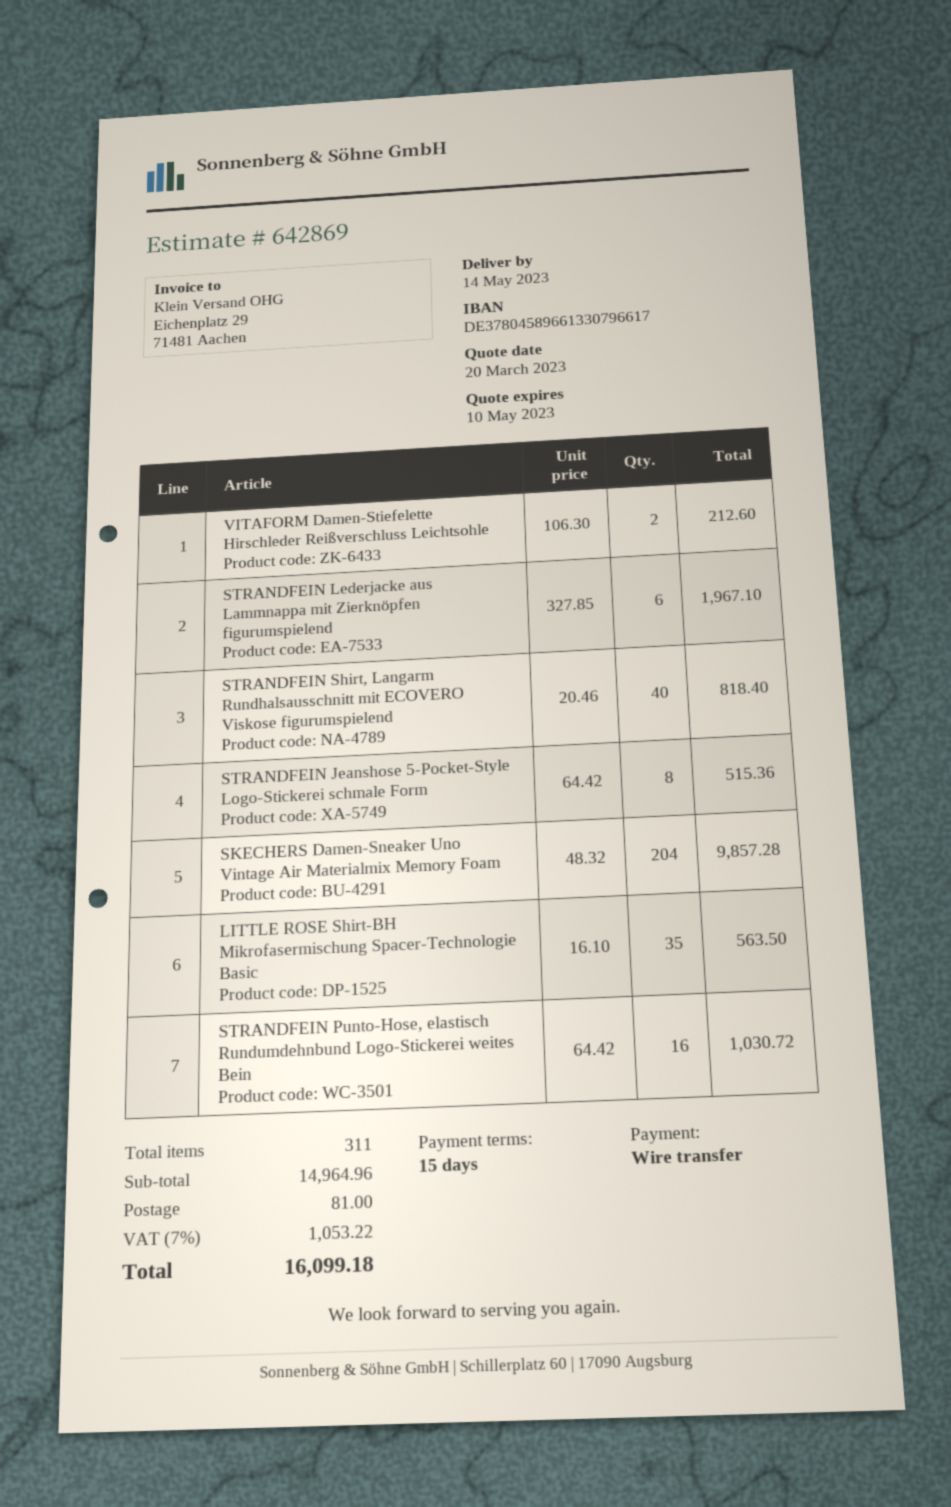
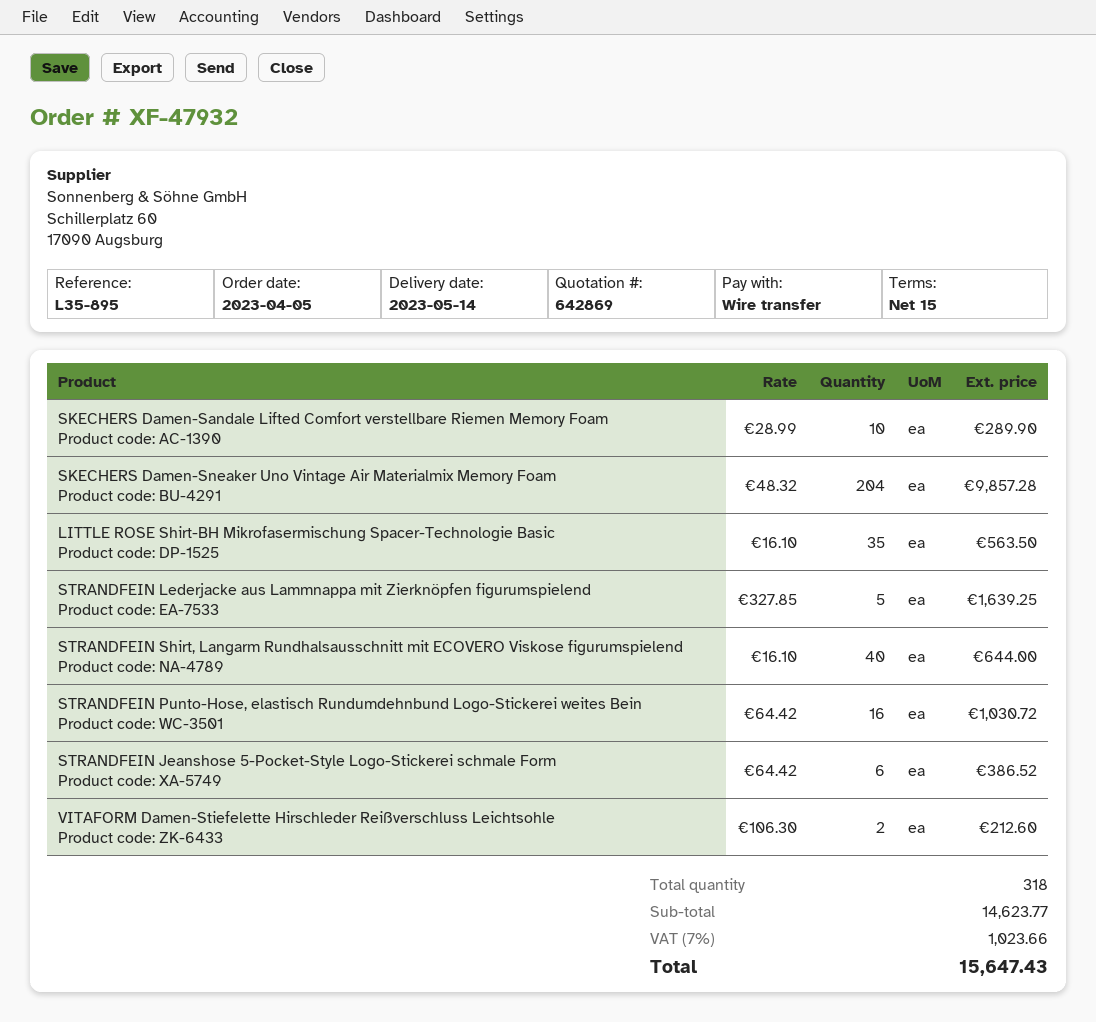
STRANDFEIN Lederjacke aus Lammnappa mit Zierknöpfen figurumspielend: 6 x 327.85 = 1967.10 -> 5 x 327.85 = 1639.25
STRANDFEIN Shirt, Langarm Rundhalsausschnitt mit ECOVERO Viskose figurumspielend: 40 x 20.46 = 818.40 -> 40 x 16.10 = 644.00
STRANDFEIN Jeanshose 5-Pocket-Style Logo-Stickerei schmale Form: 8 x 64.42 = 515.36 -> 6 x 64.42 = 386.52
SKECHERS Damen-Sandale Lifted Comfort verstellbare Riemen Memory Foam: none -> 10 x 28.99 = 289.90
total quantity: 311 -> 318
subtotal: 14964.96 -> 14623.77
shipping: 81.00 -> none
tax: 7% = 1053.22 -> 7% = 1023.66
total: 16099.18 -> 15647.43

